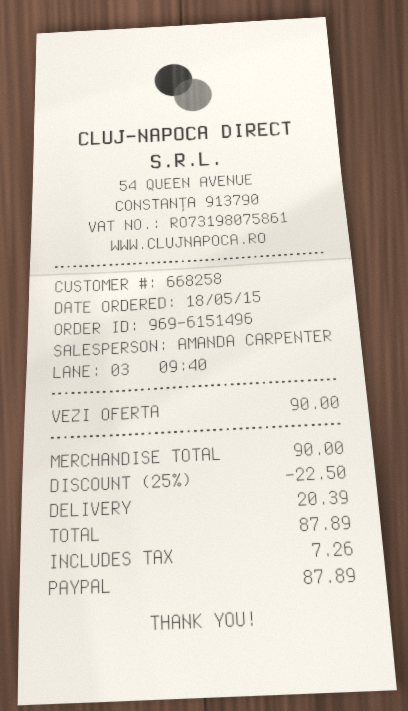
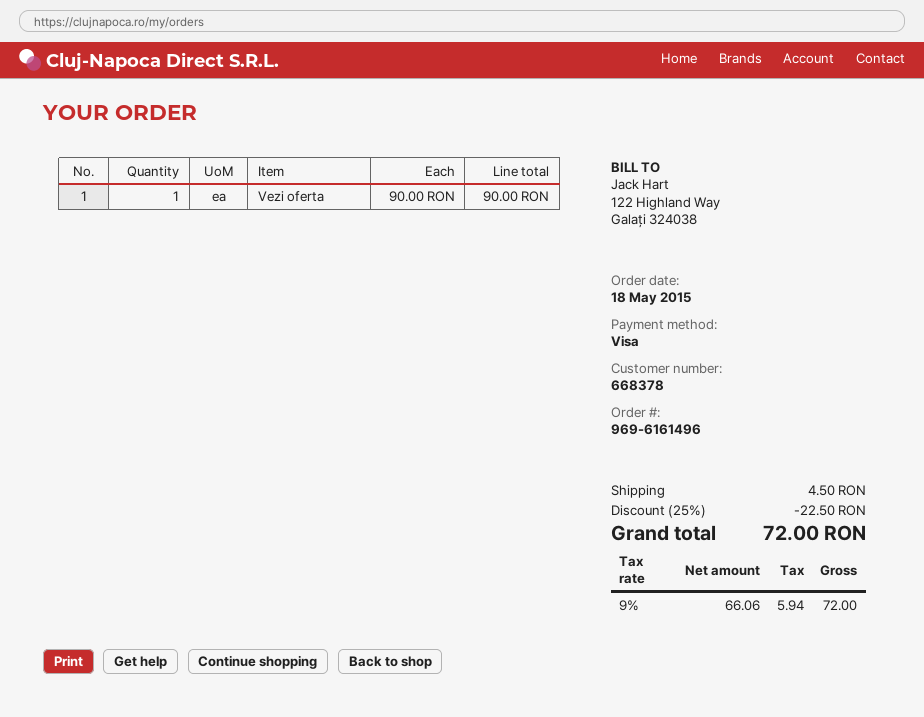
order number: 969-6151496 -> 969-6161496
customer number: 668258 -> 668378
payment method: PayPal -> Visa
shipping: 20.39 -> 4.50
tax: 7.26 -> 5.94
total: 87.89 -> 72.00

